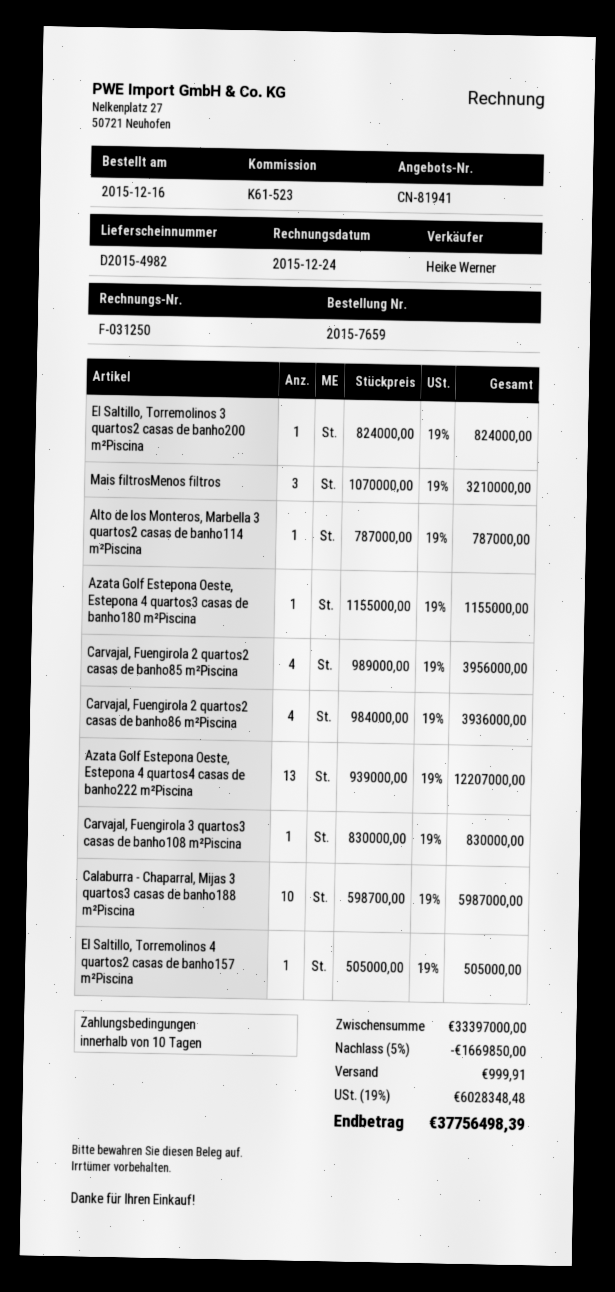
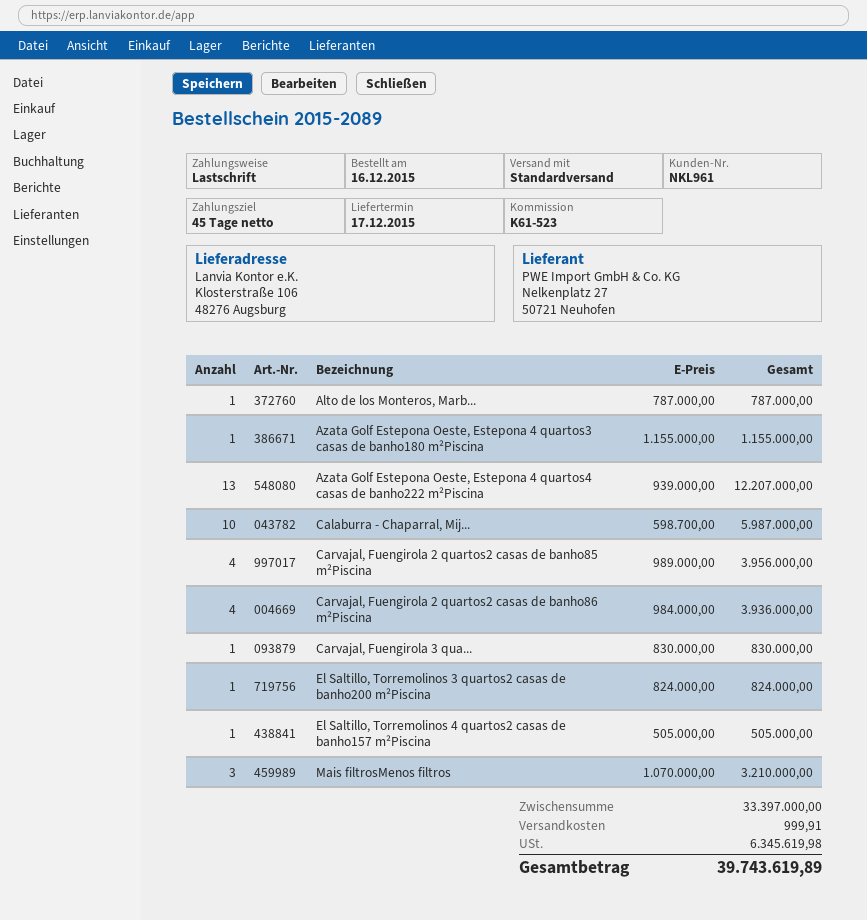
order number: 2015-7659 -> 2015-2089
payment terms: 10 days -> 45 days
discount: 5% = 1669850.00 -> none
tax: 6028348.48 -> 6345619.98
total: 37756498.39 -> 39743619.89

